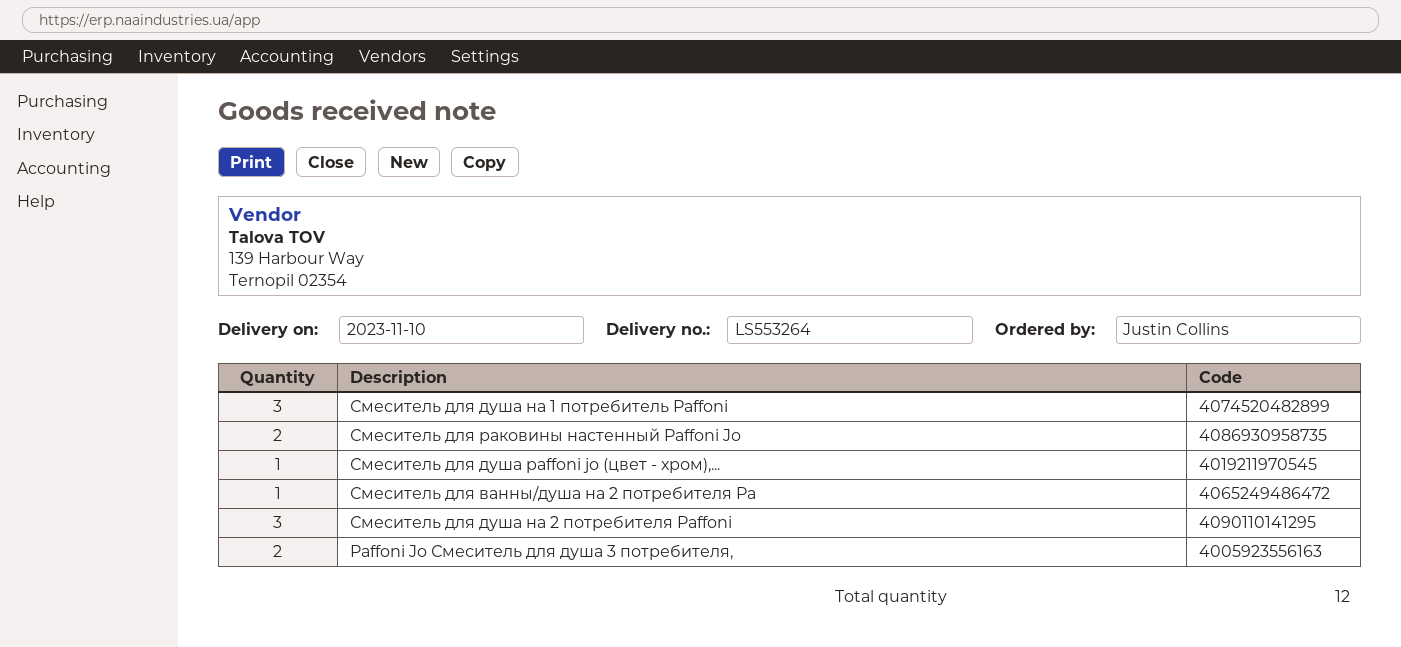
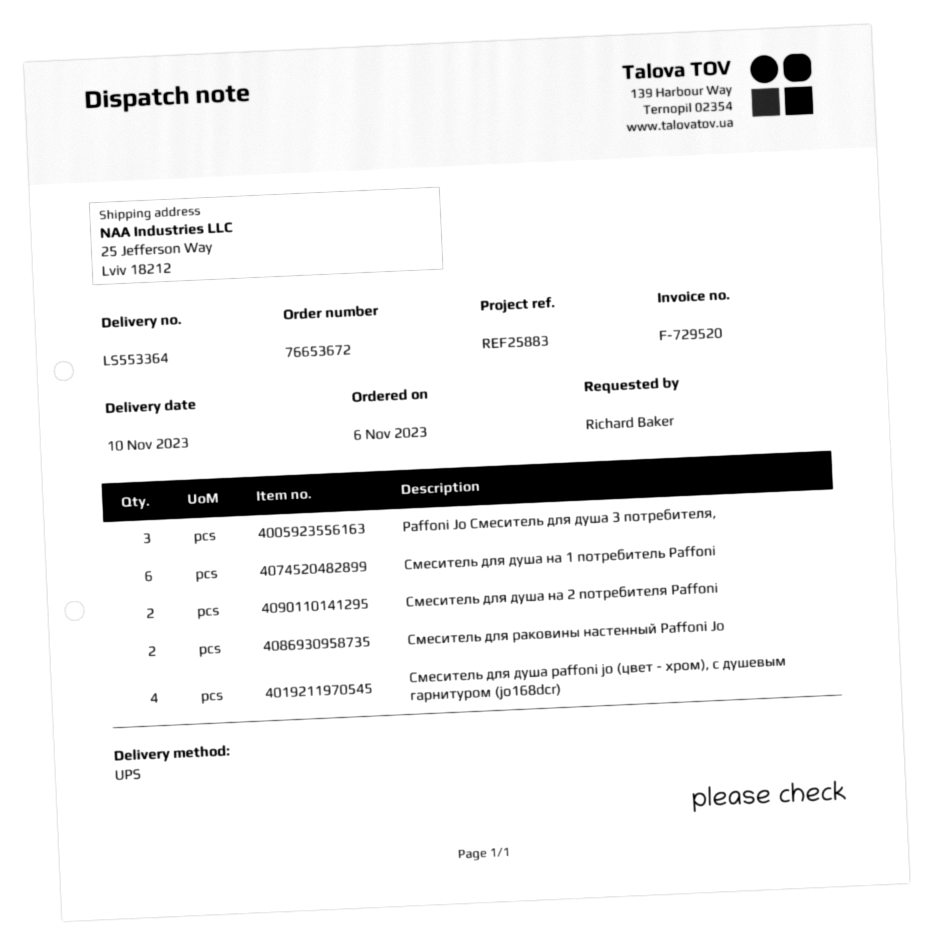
delivery note number: LS553264 -> LS553364
ordered by: Justin Collins -> Richard Baker
Смеситель для душа на 1 потребитель Paffoni: 3 -> 6
Смеситель для душа paffoni jo (цвет - хром),...: 1 -> 4
Смеситель для ванны/душа на 2 потребителя Pa: 1 -> none
Смеситель для душа на 2 потребителя Paffoni: 3 -> 2
Paffoni Jo Смеситель для душа 3 потребителя,: 2 -> 3

